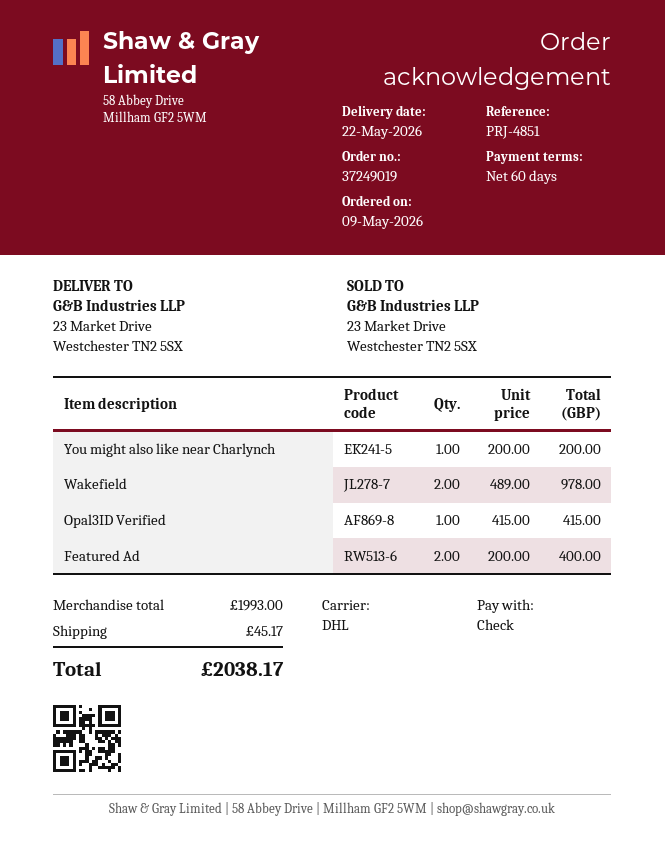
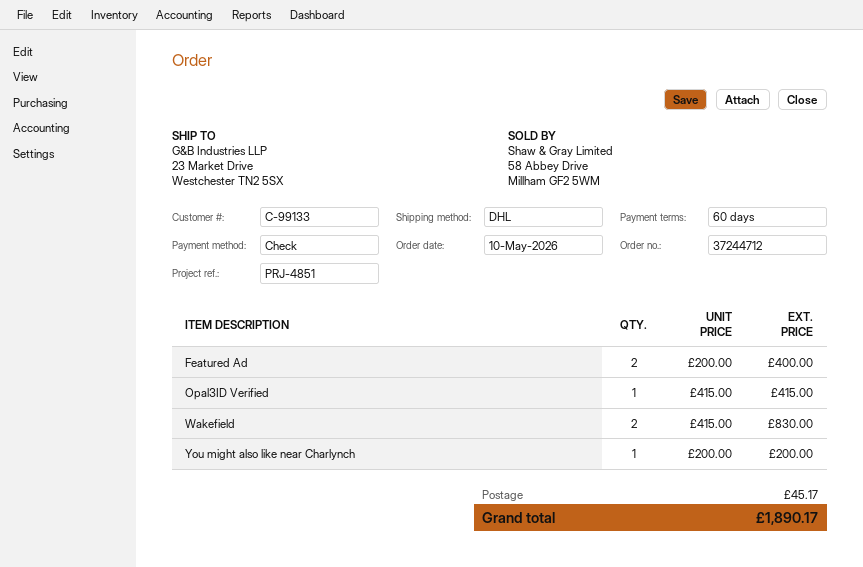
order number: 37249019 -> 37244712
order date: 2026-05-09 -> 2026-05-10
Wakefield: 2 x 489.00 = 978.00 -> 2 x 415.00 = 830.00
total: 2038.17 -> 1890.17

